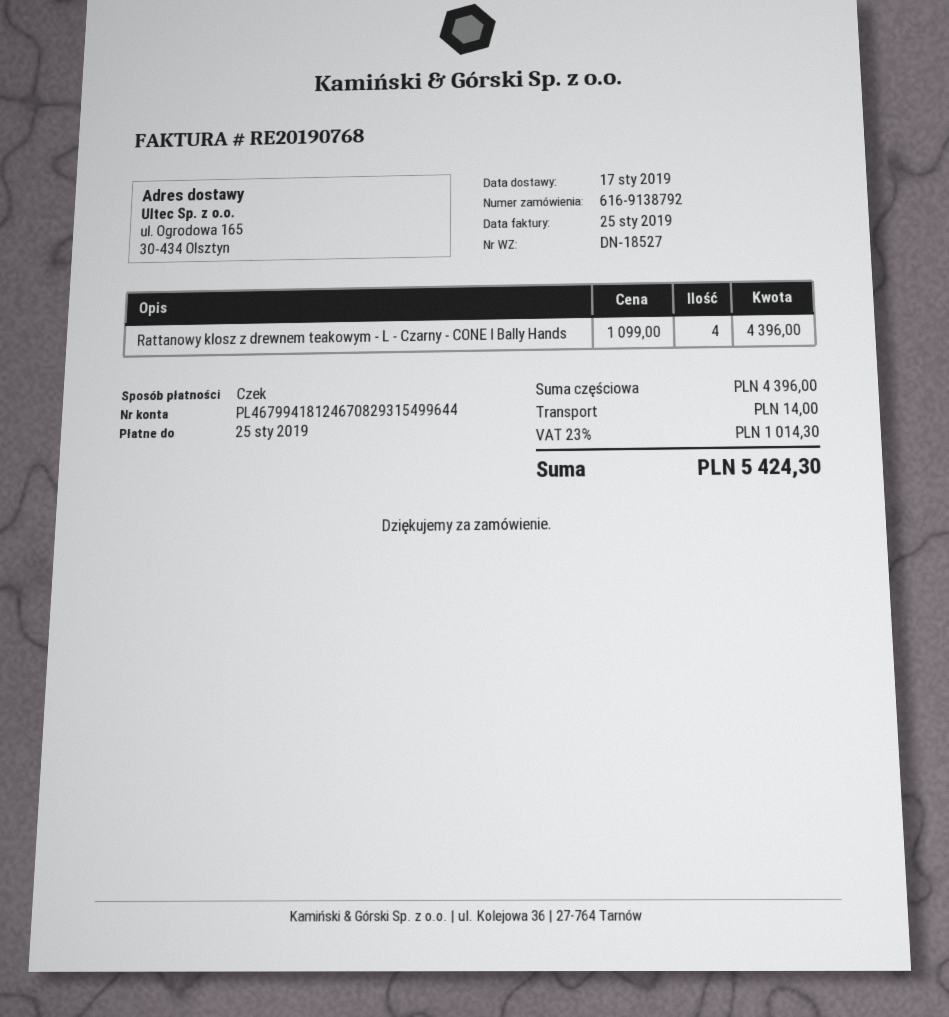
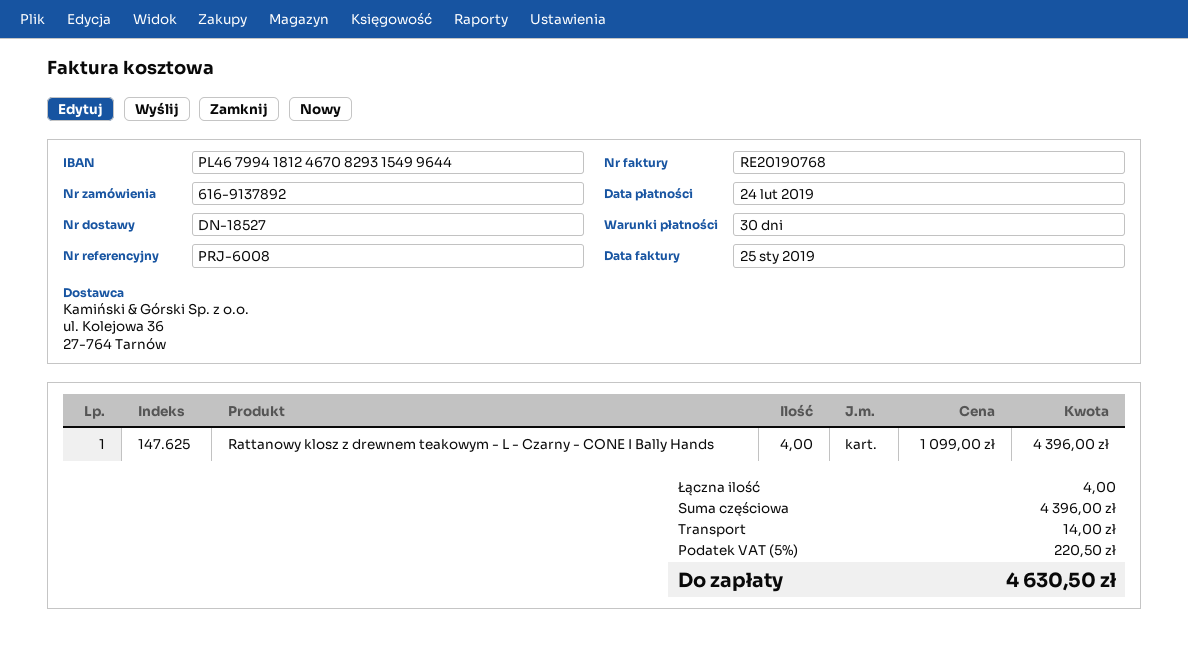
order number: 616-9138792 -> 616-9137892
due date: 2019-01-25 -> 2019-02-24
tax: 23% = 1014.30 -> 5% = 220.50
total: 5424.30 -> 4630.50

